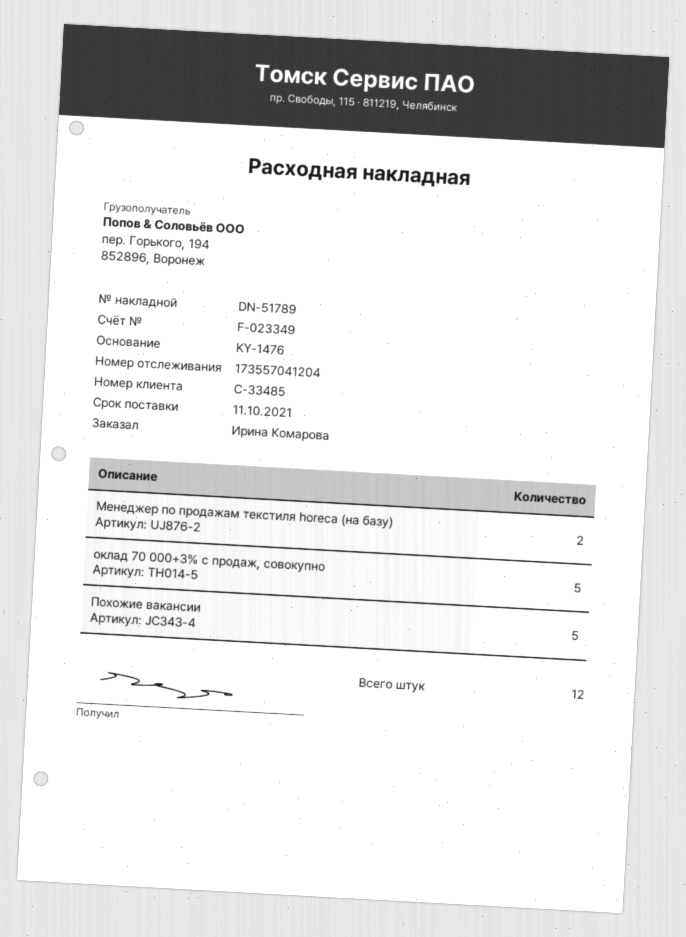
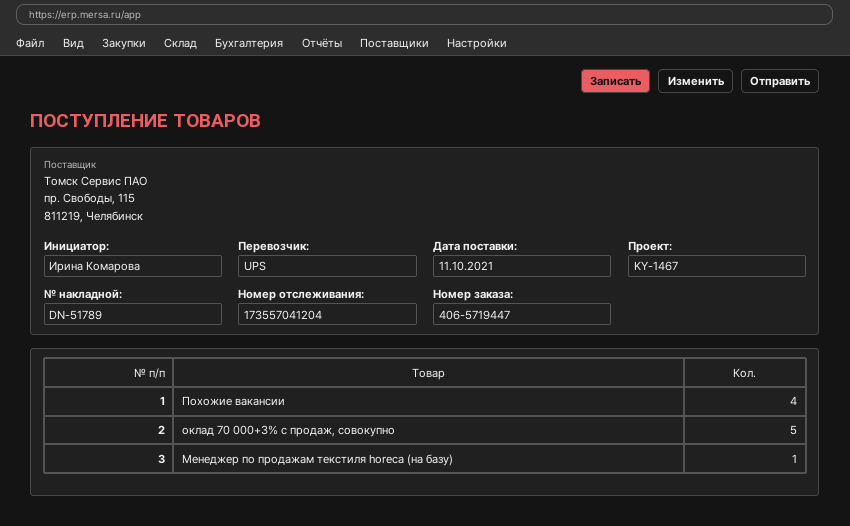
reference: KY-1476 -> KY-1467
Менеджер по продажам текстиля horeca (на базу): 2 -> 1
Похожие вакансии: 5 -> 4

